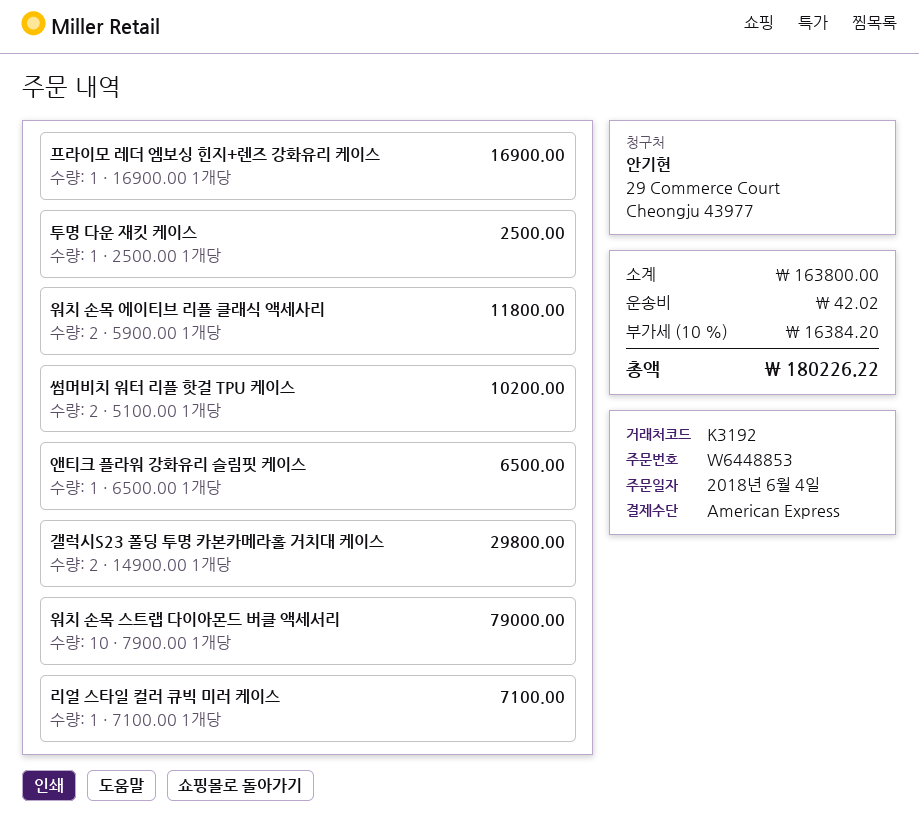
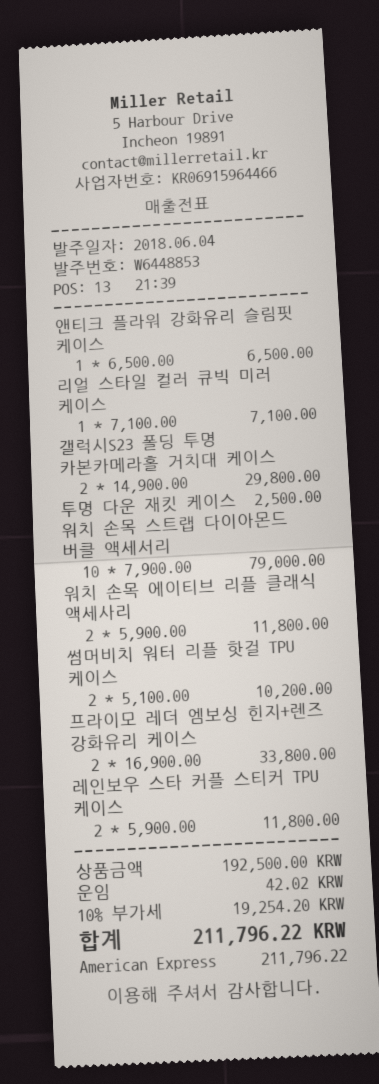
프라이모 레더 엠보싱 힌지+렌즈 강화유리 케이스: 1 x 16900.00 = 16900.00 -> 2 x 16900.00 = 33800.00
레인보우 스타 커플 스티커 TPU 케이스: none -> 2 x 5900.00 = 11800.00
subtotal: 163800.00 -> 192500.00
tax: 10% = 16384.20 -> 10% = 19254.20
total: 180226.22 -> 211796.22

